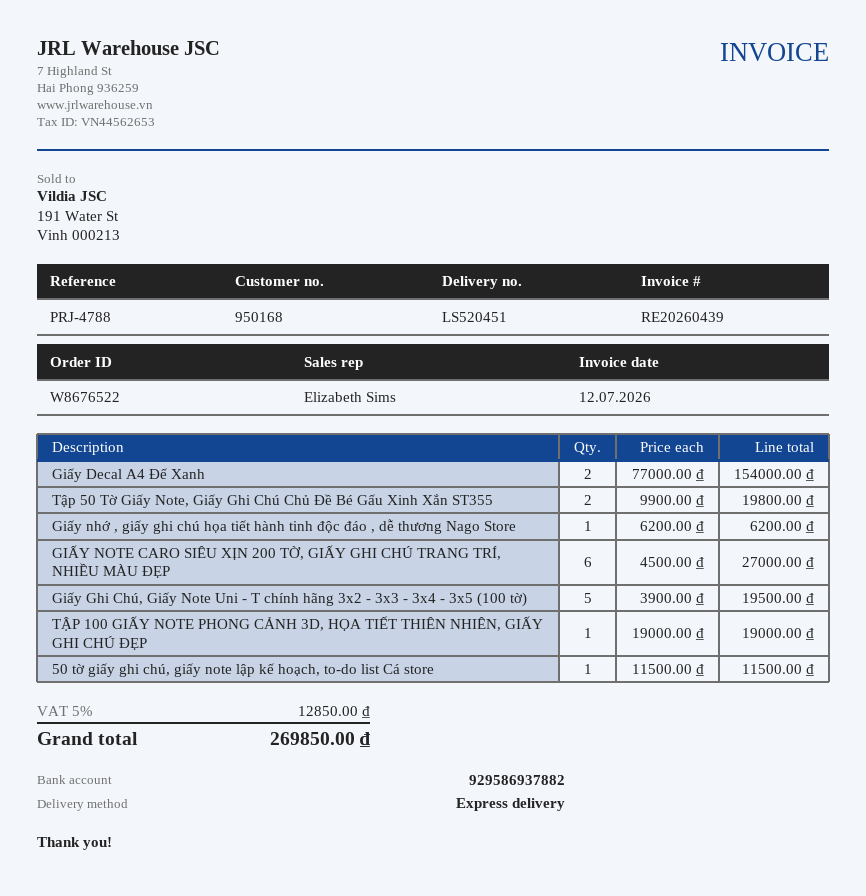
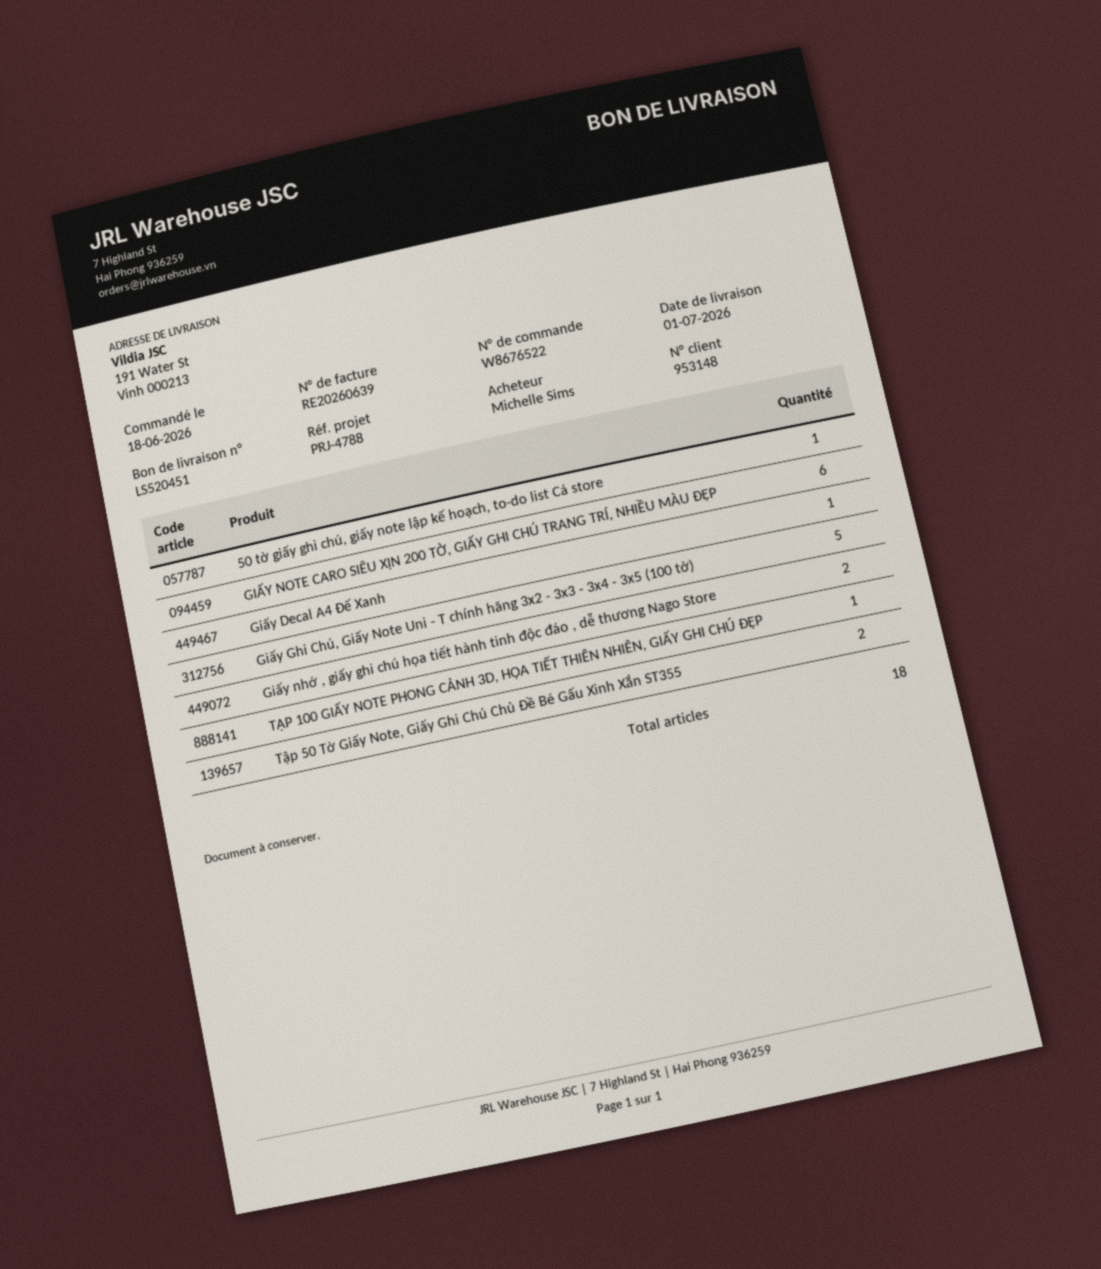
invoice number: RE20260439 -> RE20260639
customer number: 950168 -> 953148
Giấy Decal A4 Đế Xanh: 2 -> 1
Giấy nhớ , giấy ghi chú họa tiết hành tinh độc đáo , dễ thương Nago Store: 1 -> 2

